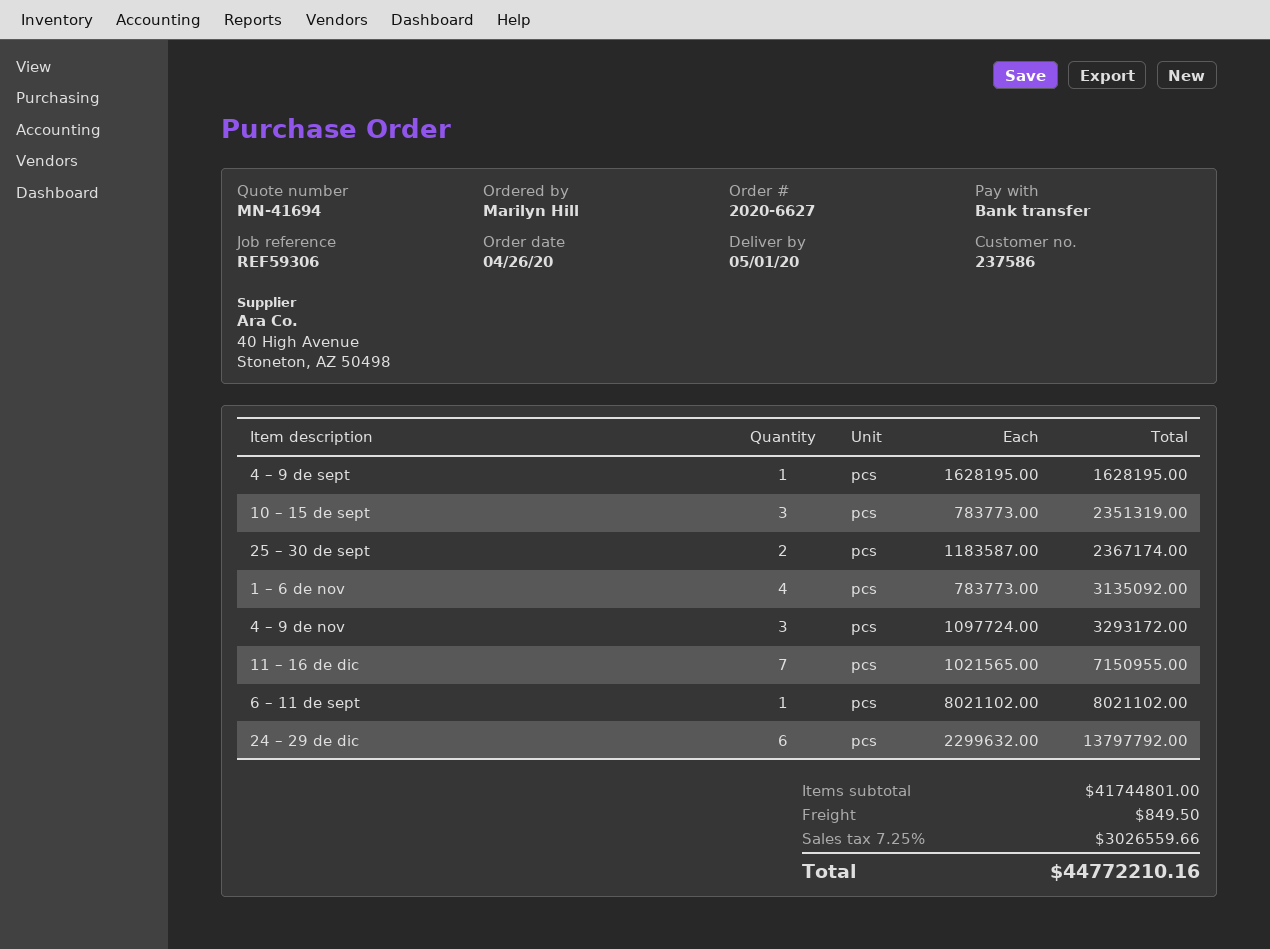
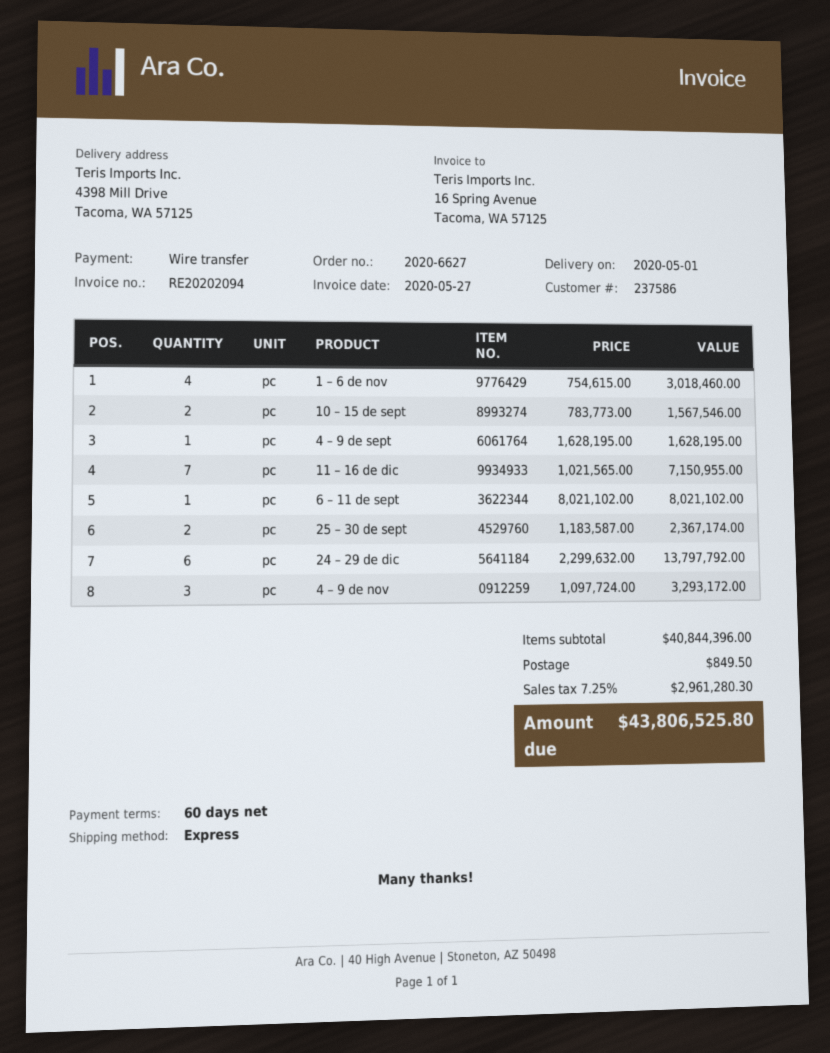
10 – 15 de sept: 3 x 783773.00 = 2351319.00 -> 2 x 783773.00 = 1567546.00
1 – 6 de nov: 4 x 783773.00 = 3135092.00 -> 4 x 754615.00 = 3018460.00
subtotal: 41744801.00 -> 40844396.00
tax: 7.25% = 3026559.66 -> 7.25% = 2961280.30
total: 44772210.16 -> 43806525.80

